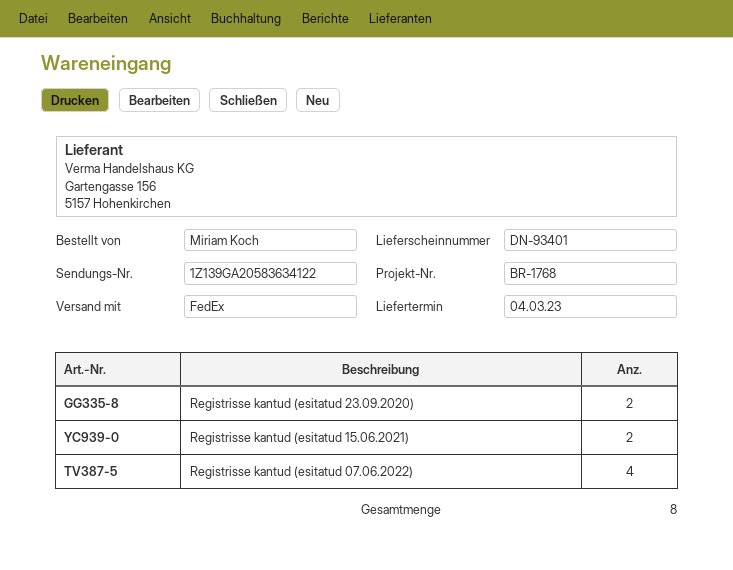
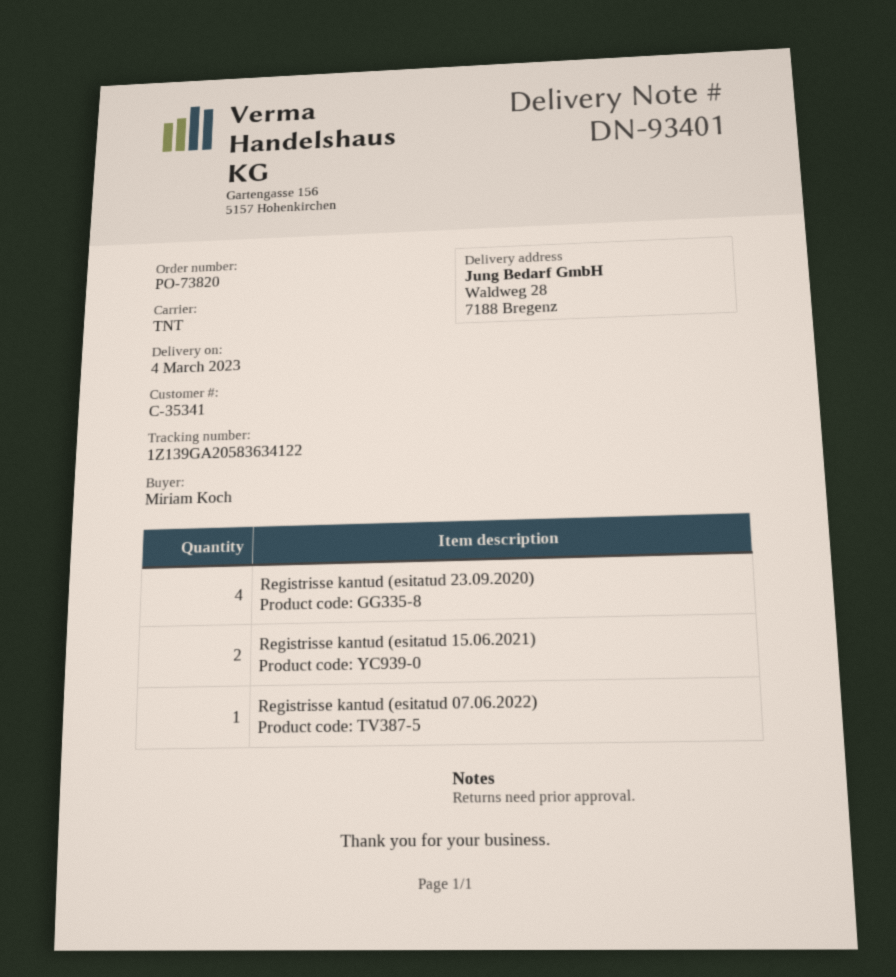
shipping method: FedEx -> TNT
Registrisse kantud (esitatud 23.09.2020): 2 -> 4
Registrisse kantud (esitatud 07.06.2022): 4 -> 1

